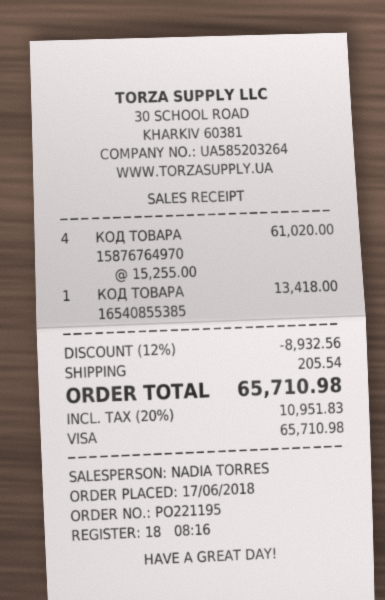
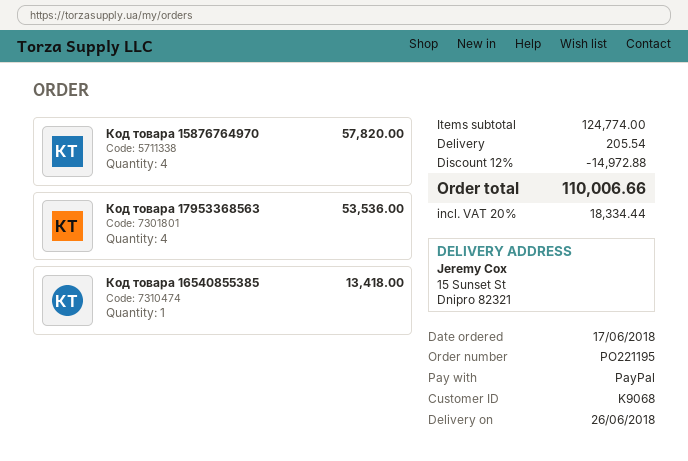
payment method: Visa -> PayPal
КОД ТОВАРА 15876764970: 4 for 61020.00 -> 4 for 57820.00
Код товара 17953368563: none -> 4 for 53536.00
discount: 12% = 8932.56 -> 12% = 14972.88
tax: 20% = 10951.83 -> 20% = 18334.44
total: 65710.98 -> 110006.66

